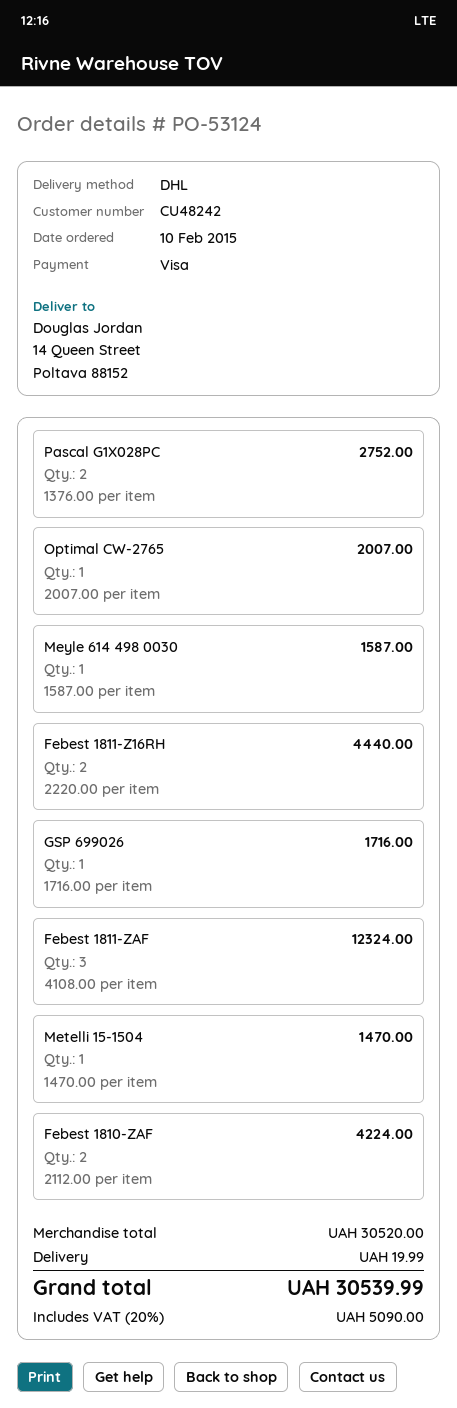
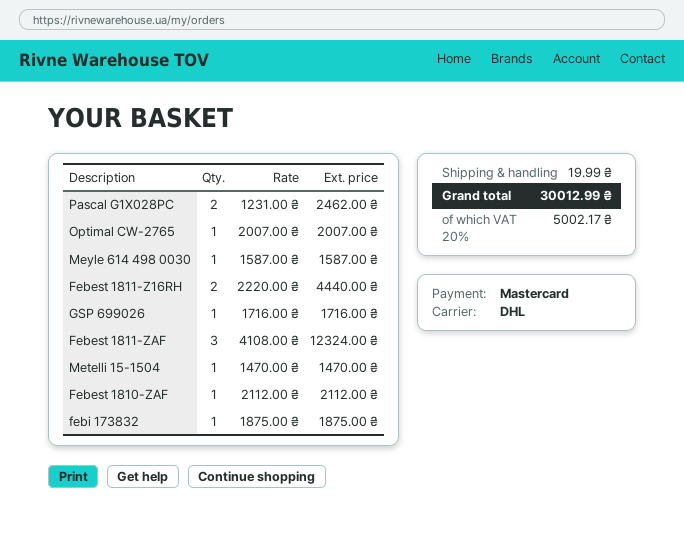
payment method: Visa -> Mastercard
Pascal G1X028PC: 2 x 1376.00 = 2752.00 -> 2 x 1231.00 = 2462.00
Febest 1810-ZAF: 2 x 2112.00 = 4224.00 -> 1 x 2112.00 = 2112.00
febi 173832: none -> 1 x 1875.00 = 1875.00
tax: 20% = 5090.00 -> 20% = 5002.17
total: 30539.99 -> 30012.99

